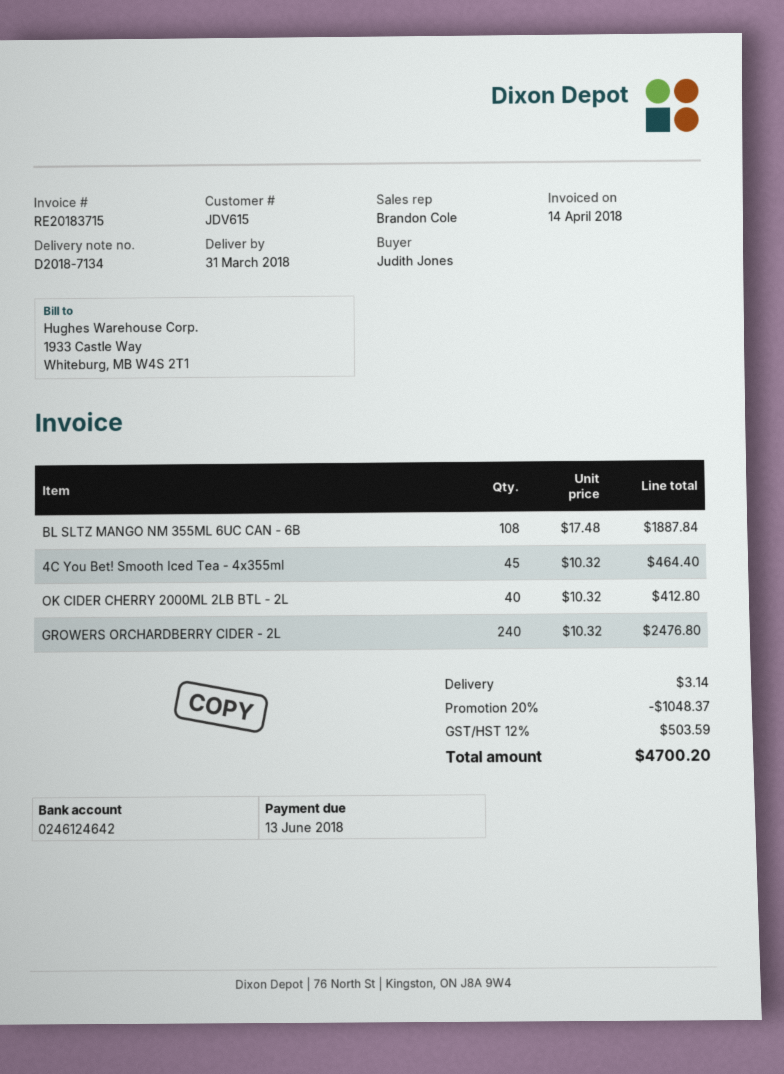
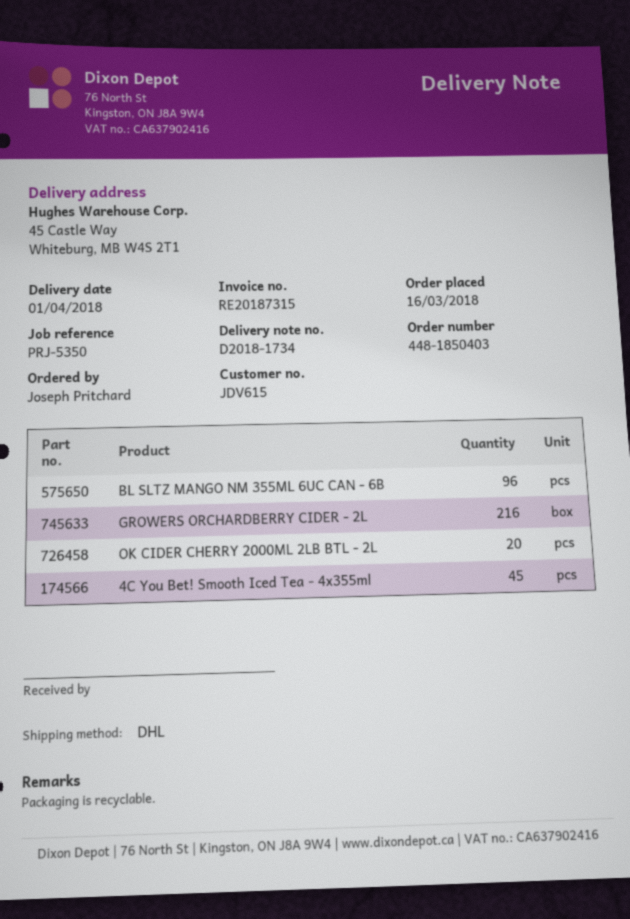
delivery note number: D2018-7134 -> D2018-1734
delivery date: 2018-03-31 -> 2018-04-01
invoice number: RE20183715 -> RE20187315
ordered by: Judith Jones -> Joseph Pritchard
BL SLTZ MANGO NM 355ML 6UC CAN - 6B: 108 -> 96
OK CIDER CHERRY 2000ML 2LB BTL - 2L: 40 -> 20
GROWERS ORCHARDBERRY CIDER - 2L: 240 -> 216

